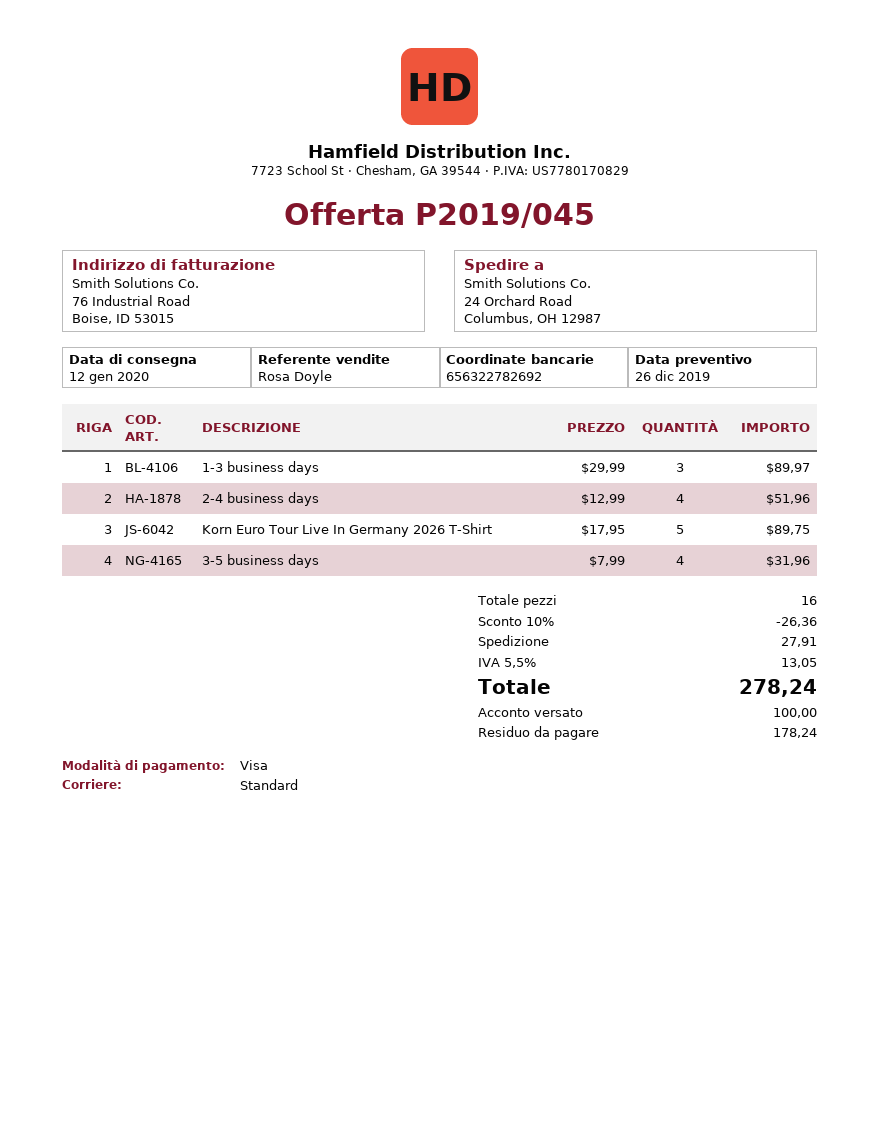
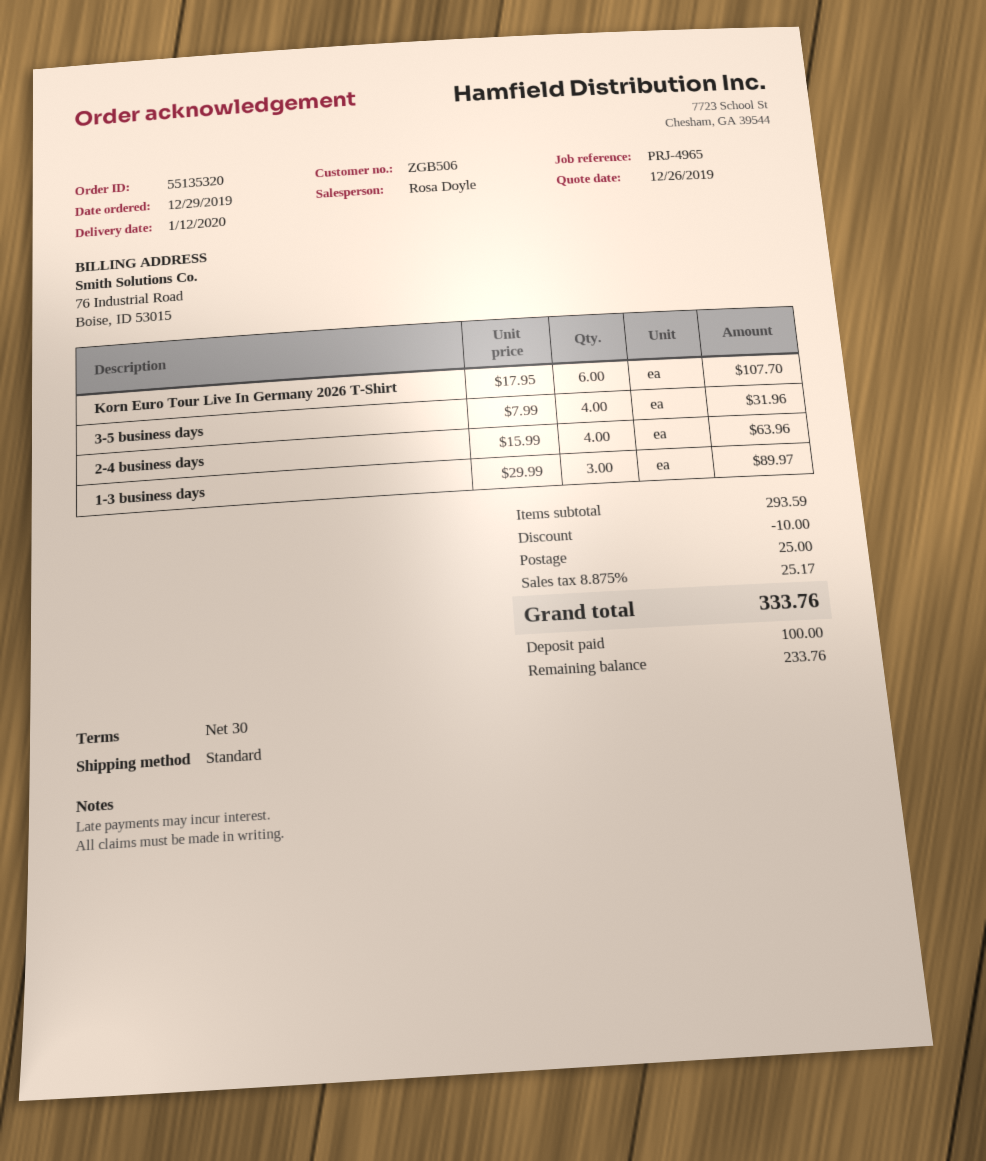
2-4 business days: 4 x 12.99 = 51.96 -> 4 x 15.99 = 63.96
Korn Euro Tour Live In Germany 2026 T-Shirt: 5 x 17.95 = 89.75 -> 6 x 17.95 = 107.70
discount: 26.36 -> 10.00
shipping: 27.91 -> 25.00
tax: 5.5% = 13.05 -> 8.875% = 25.17
total: 278.24 -> 333.76
balance: 178.24 -> 233.76

